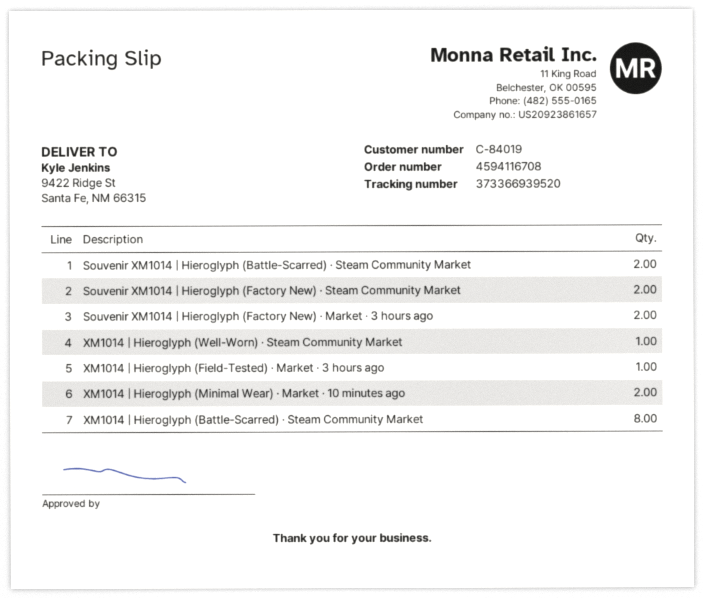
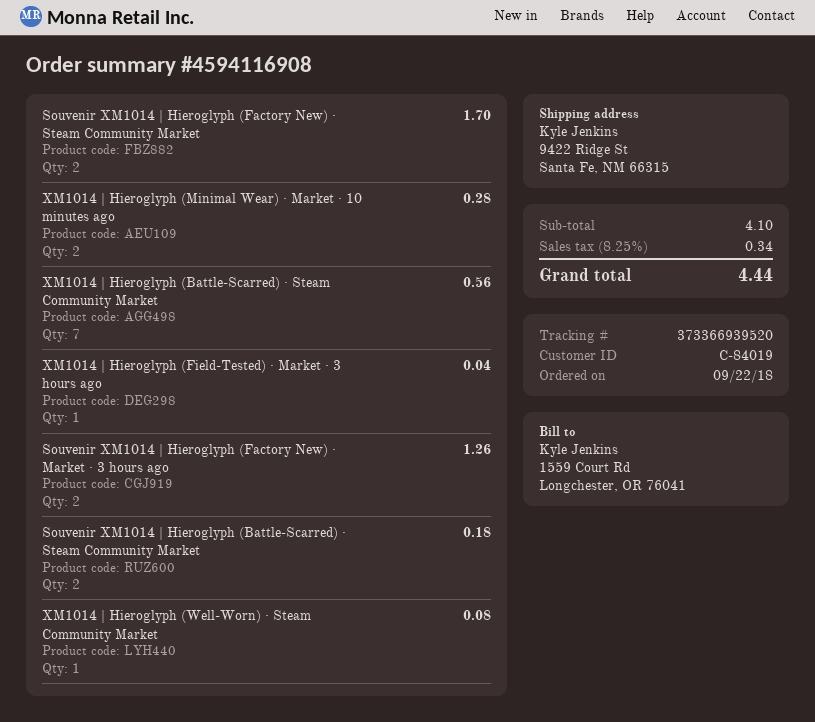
order number: 4594116708 -> 4594116908
XM1014 | Hieroglyph (Battle-Scarred) · Steam Community Market: 8 -> 7

